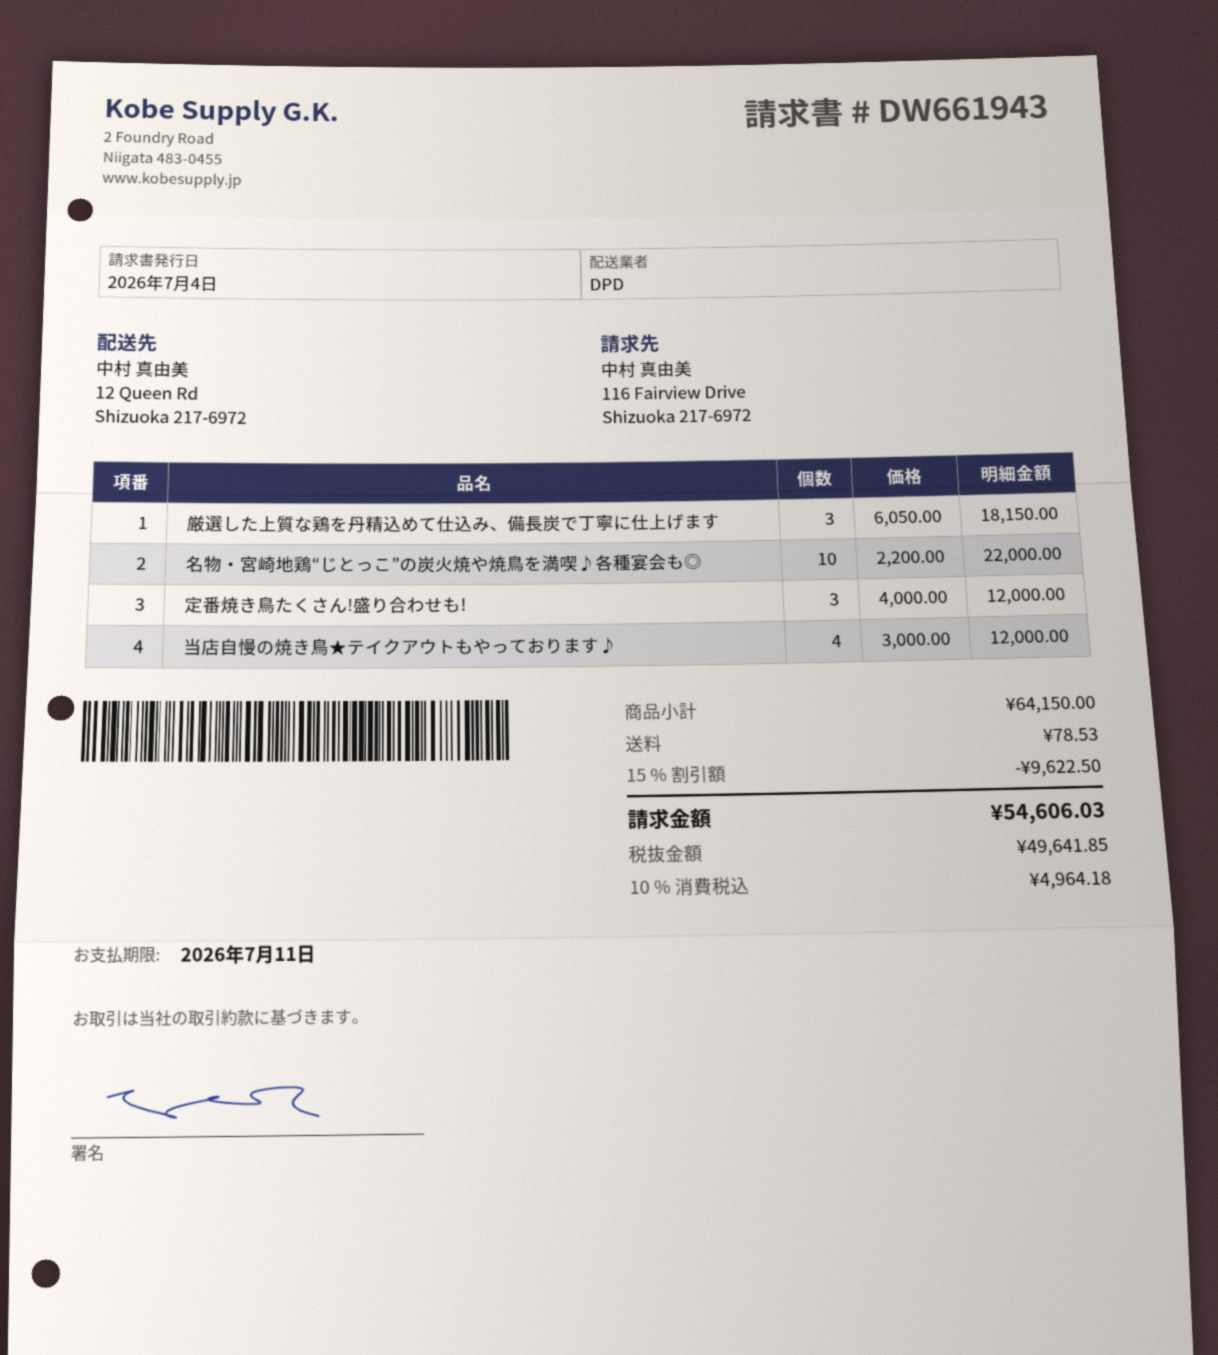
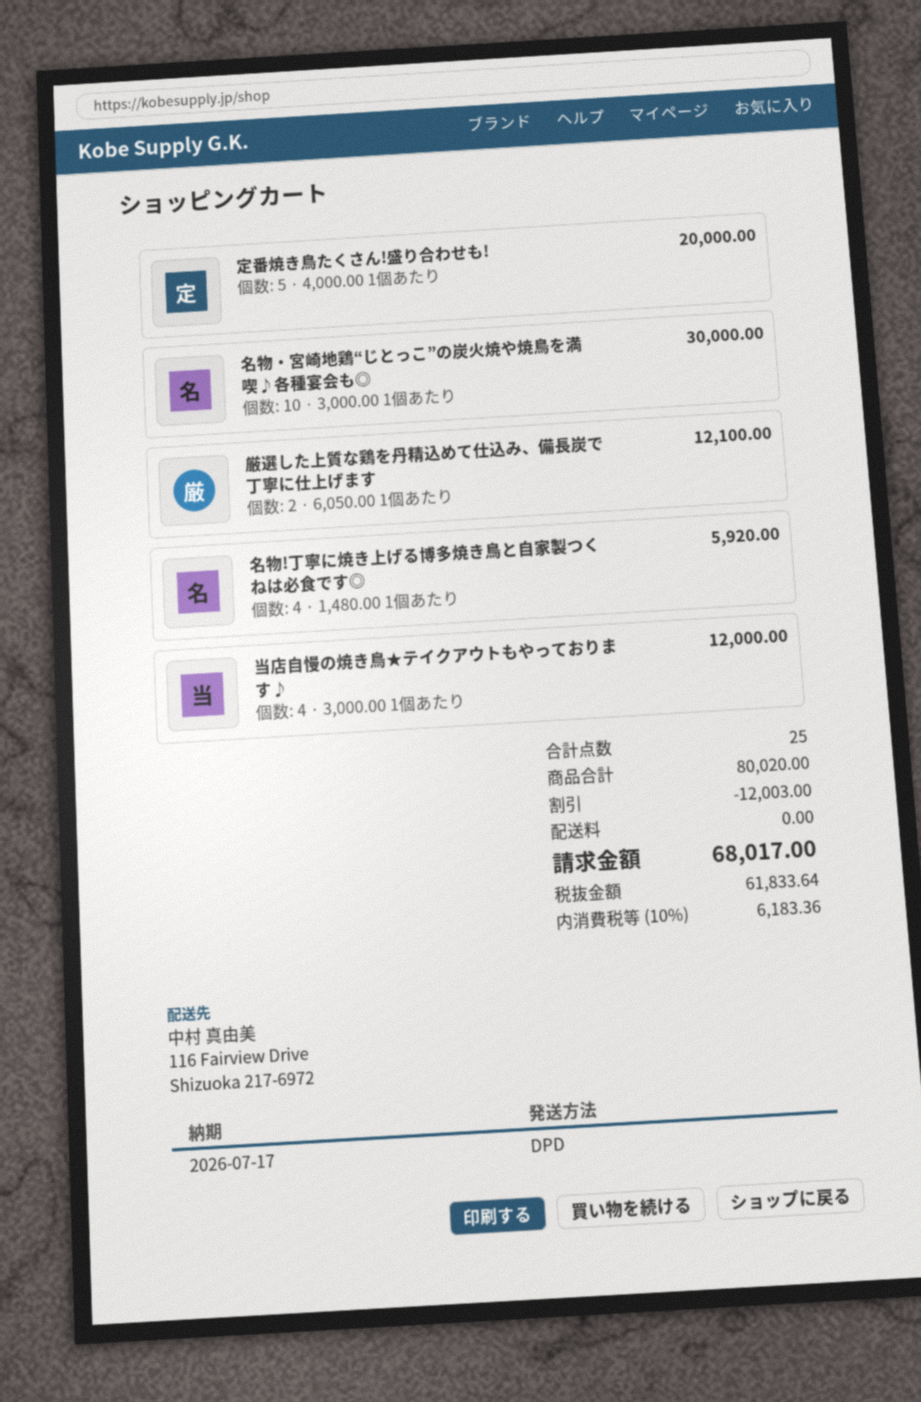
ship to: 12 Queen Rd, Shizuoka 217-6972 -> 116 Fairview Drive, Shizuoka 217-6972
厳選した上質な鶏を丹精込めて仕込み、備長炭で丁寧に仕上げます: 3 x 6050.00 = 18150.00 -> 2 x 6050.00 = 12100.00
名物・宮崎地鶏“じとっこ”の炭火焼や焼鳥を満喫♪各種宴会も◎: 10 x 2200.00 = 22000.00 -> 10 x 3000.00 = 30000.00
定番焼き鳥たくさん!盛り合わせも!: 3 x 4000.00 = 12000.00 -> 5 x 4000.00 = 20000.00
名物!丁寧に焼き上げる博多焼き鳥と自家製つくねは必食です◎: none -> 4 x 1480.00 = 5920.00
subtotal: 64150.00 -> 80020.00
discount: 9622.50 -> 12003.00
shipping: 78.53 -> 0.00
net: 49641.85 -> 61833.64
tax: 10% = 4964.18 -> 10% = 6183.36
total: 54606.03 -> 68017.00

